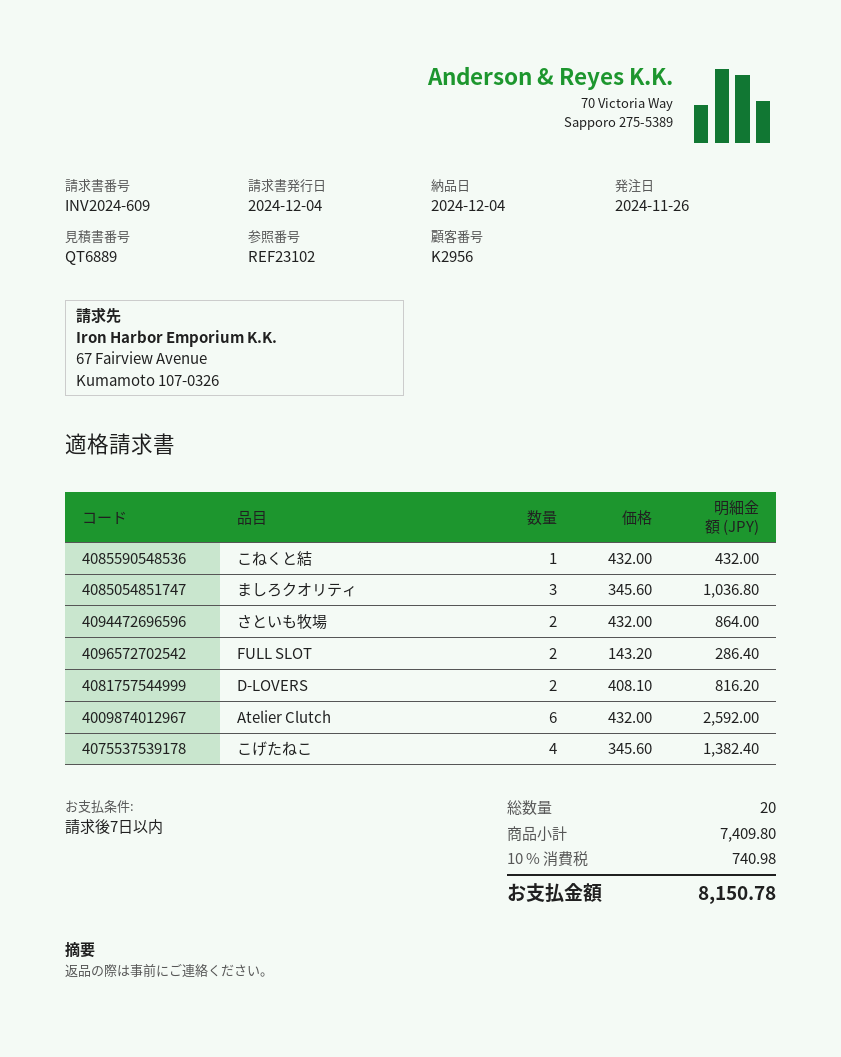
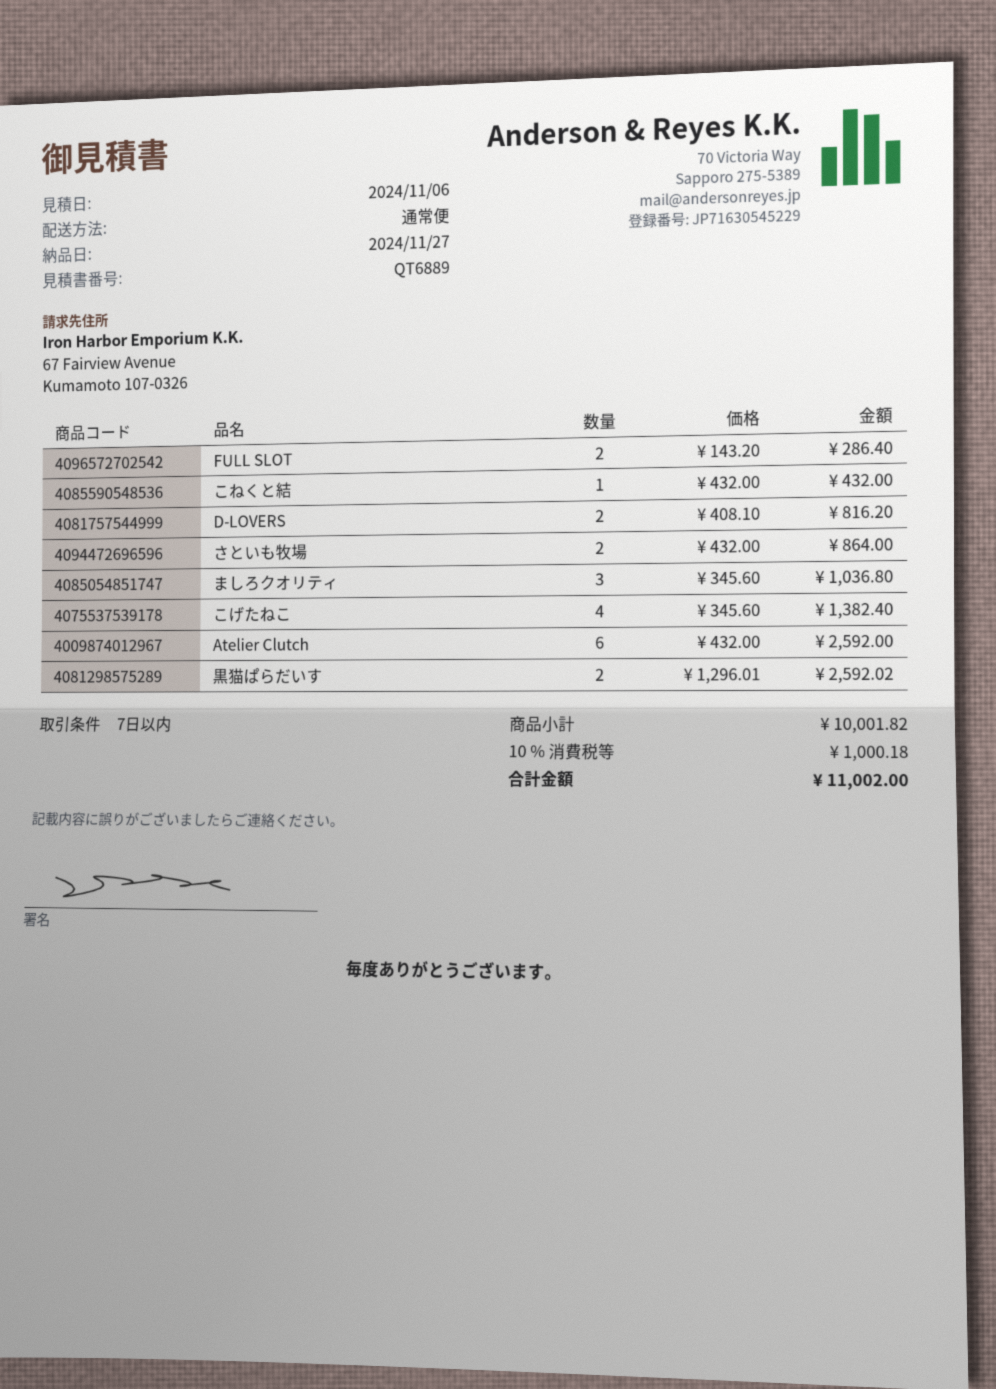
delivery date: 2024-12-04 -> 2024-11-27
黒猫ぱらだいす: none -> 2 x 1296.01 = 2592.02
subtotal: 7409.80 -> 10001.82
tax: 10% = 740.98 -> 10% = 1000.18
total: 8150.78 -> 11002.00

